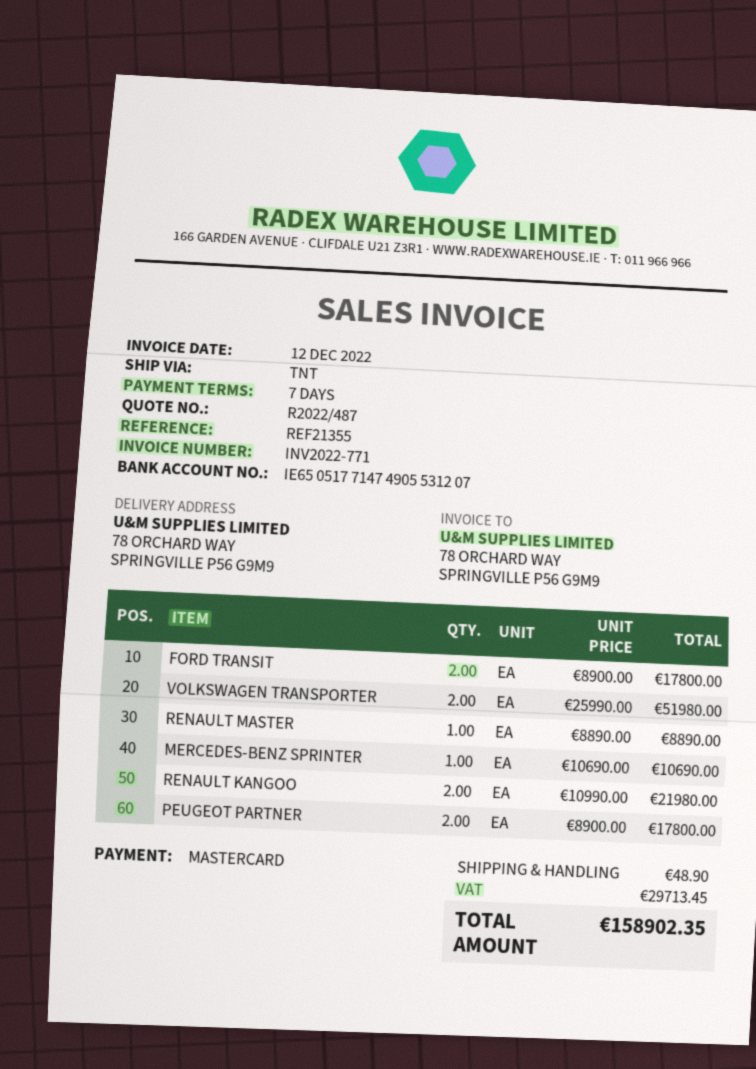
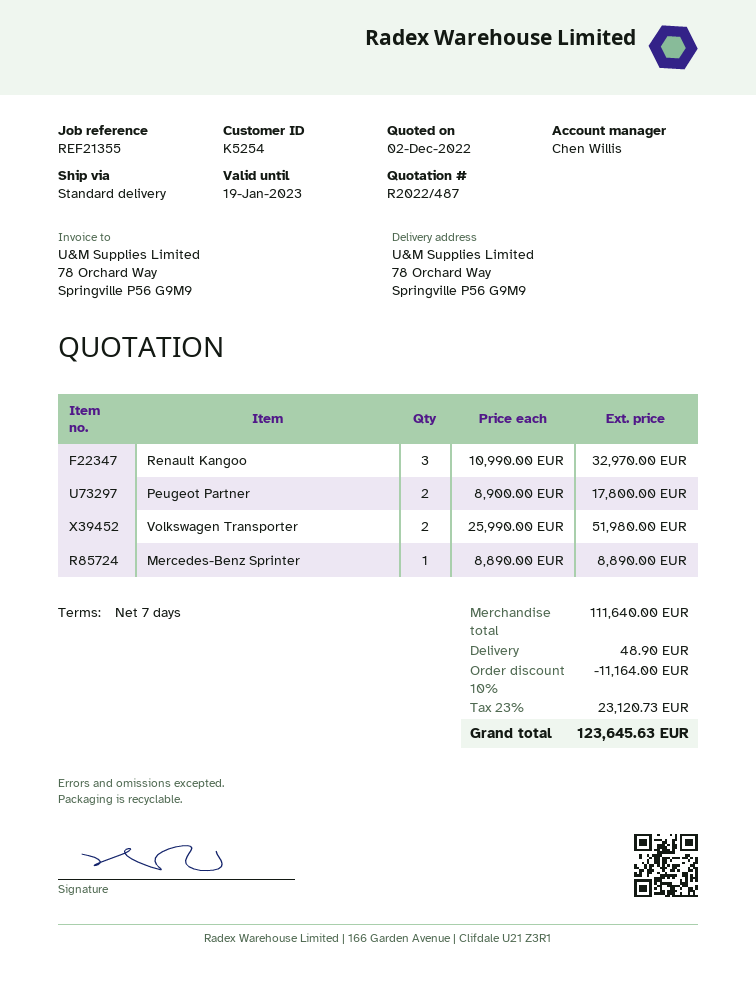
shipping method: TNT -> standard
FORD TRANSIT: 2 x 8900.00 = 17800.00 -> none
RENAULT MASTER: 1 x 8890.00 = 8890.00 -> none
MERCEDES-BENZ SPRINTER: 1 x 10690.00 = 10690.00 -> 1 x 8890.00 = 8890.00
RENAULT KANGOO: 2 x 10990.00 = 21980.00 -> 3 x 10990.00 = 32970.00
discount: none -> 10% = 11164.00
tax: 29713.45 -> 23120.73
total: 158902.35 -> 123645.63

